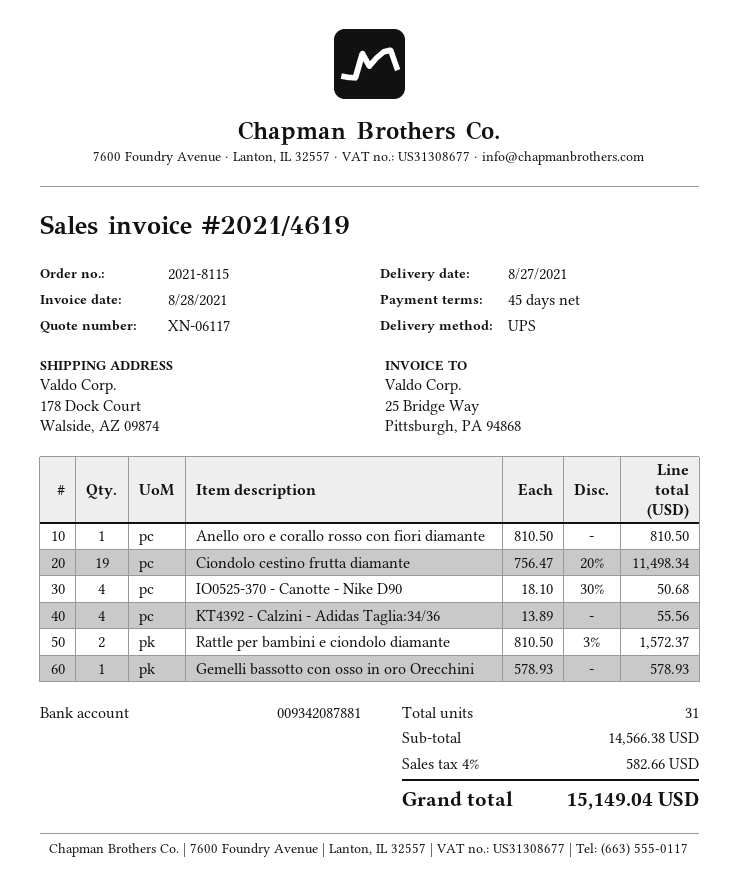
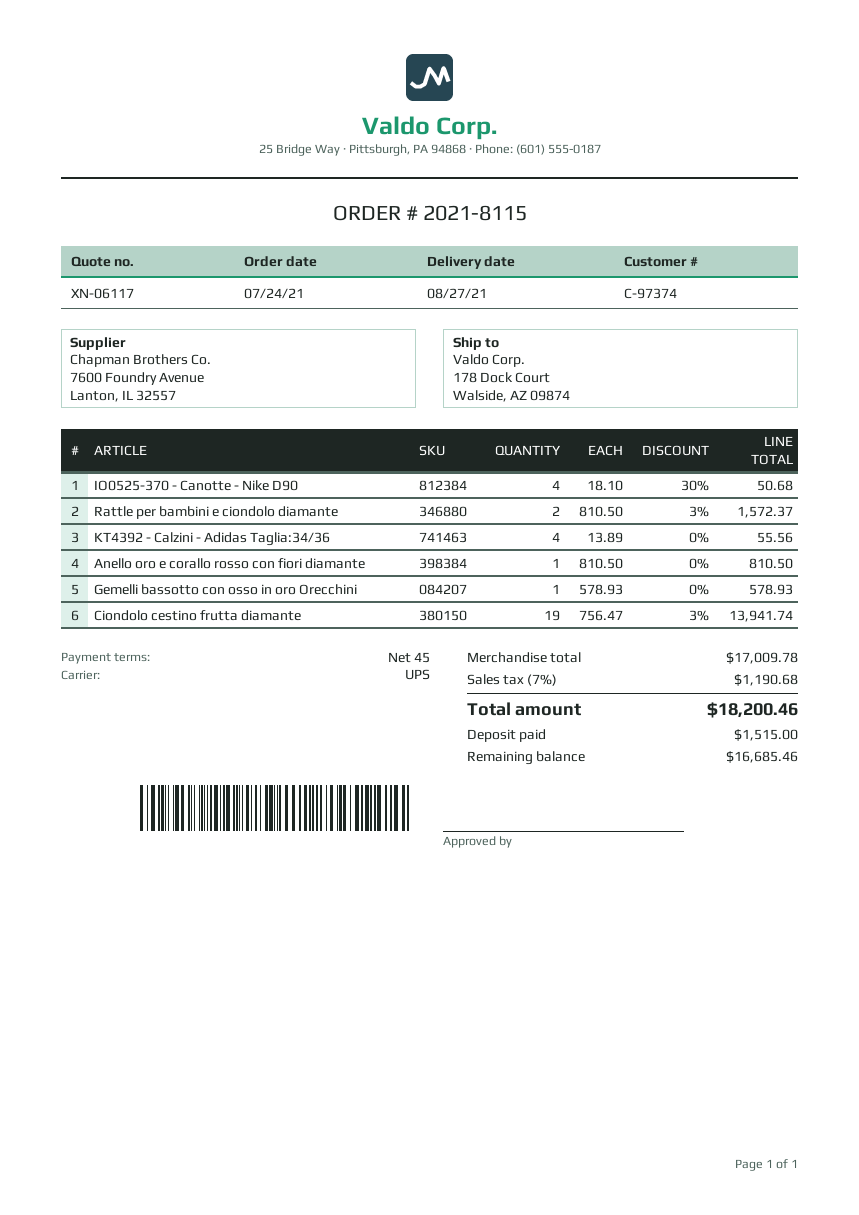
Ciondolo cestino frutta diamante: 19 x 756.47 - 20% = 11498.34 -> 19 x 756.47 - 3% = 13941.74
subtotal: 14566.38 -> 17009.78
tax: 4% = 582.66 -> 7% = 1190.68
total: 15149.04 -> 18200.46

